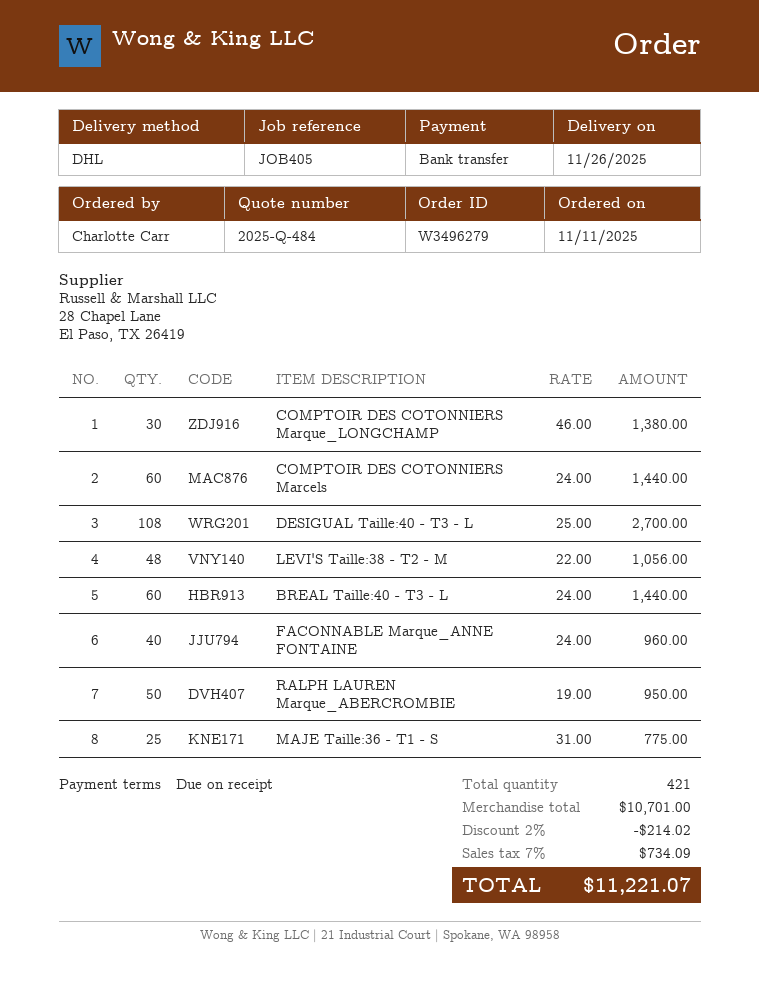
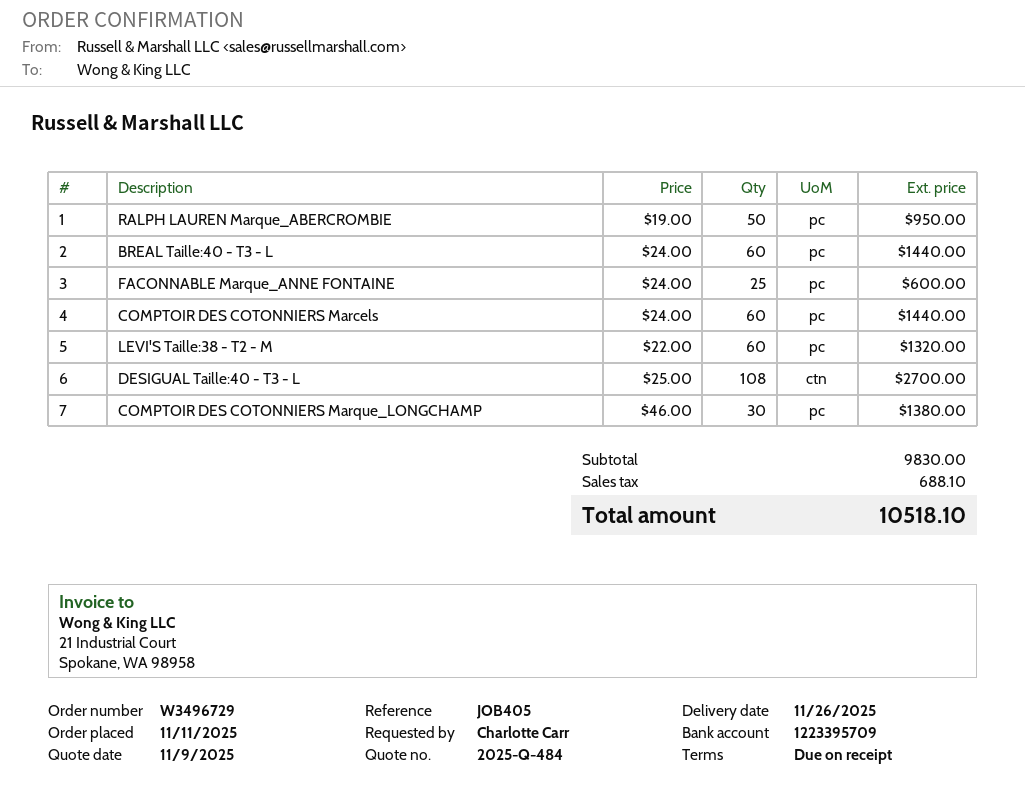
order number: W3496279 -> W3496729
LEVI'S Taille:38 - T2 - M: 48 x 22.00 = 1056.00 -> 60 x 22.00 = 1320.00
FACONNABLE Marque_ANNE FONTAINE: 40 x 24.00 = 960.00 -> 25 x 24.00 = 600.00
MAJE Taille:36 - T1 - S: 25 x 31.00 = 775.00 -> none
subtotal: 10701.00 -> 9830.00
discount: 2% = 214.02 -> none
tax: 734.09 -> 688.10
total: 11221.07 -> 10518.10

